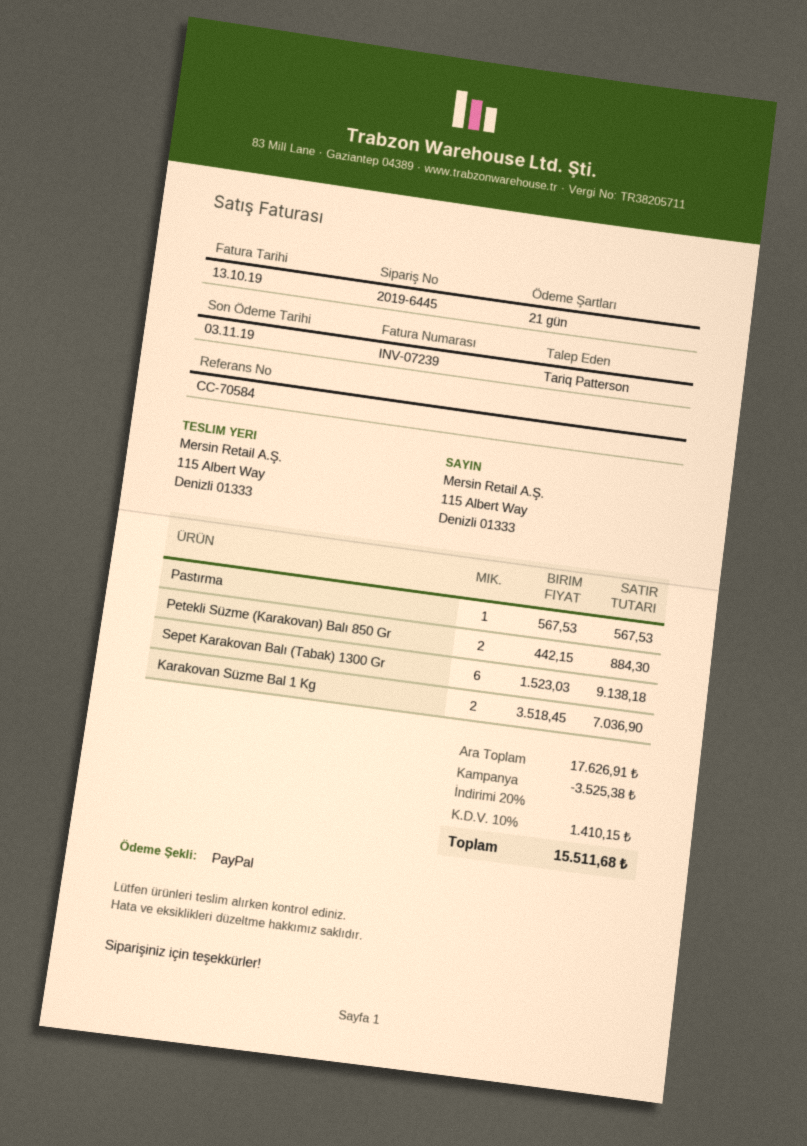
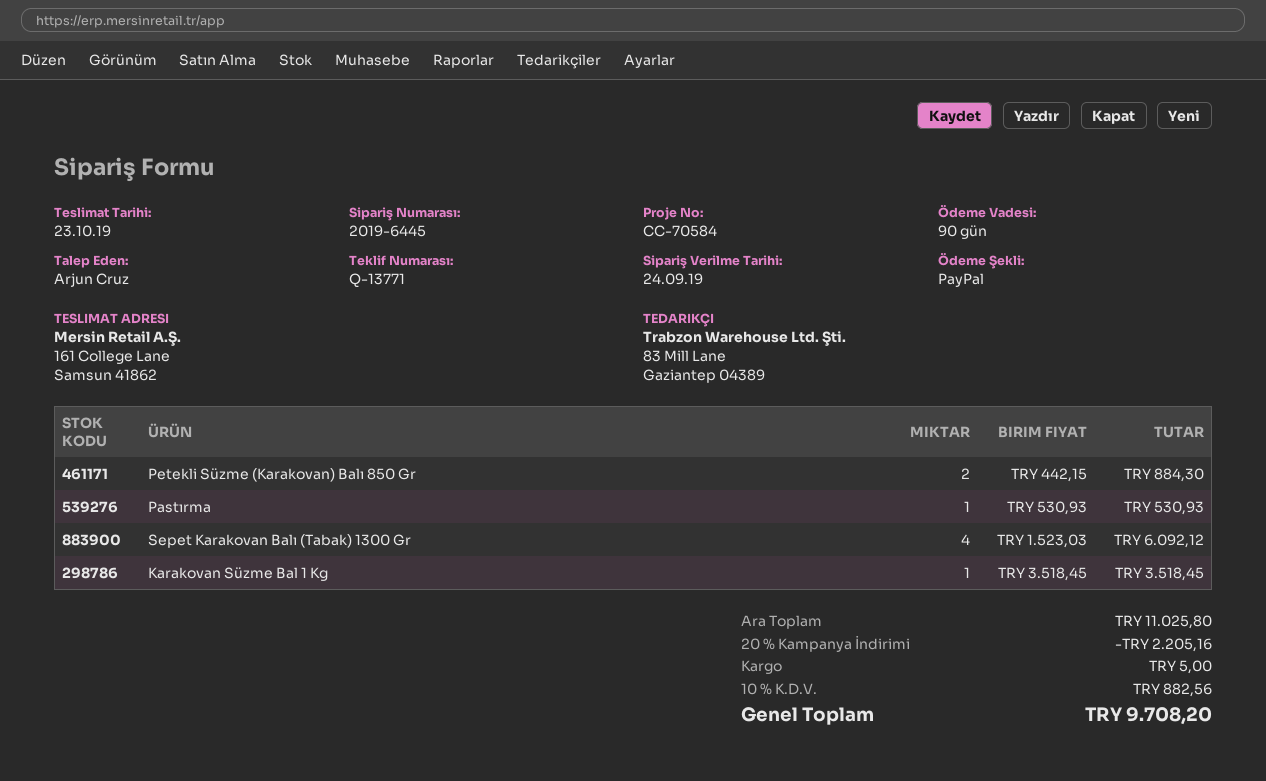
payment terms: 21 days -> 90 days
ordered by: Tariq Patterson -> Arjun Cruz
ship to: 115 Albert Way, Denizli 01333 -> 161 College Lane, Samsun 41862
Pastırma: 1 x 567.53 = 567.53 -> 1 x 530.93 = 530.93
Sepet Karakovan Balı (Tabak) 1300 Gr: 6 x 1523.03 = 9138.18 -> 4 x 1523.03 = 6092.12
Karakovan Süzme Bal 1 Kg: 2 x 3518.45 = 7036.90 -> 1 x 3518.45 = 3518.45
subtotal: 17626.91 -> 11025.80
discount: 20% = 3525.38 -> 20% = 2205.16
shipping: none -> 5.00
tax: 10% = 1410.15 -> 10% = 882.56
total: 15511.68 -> 9708.20

